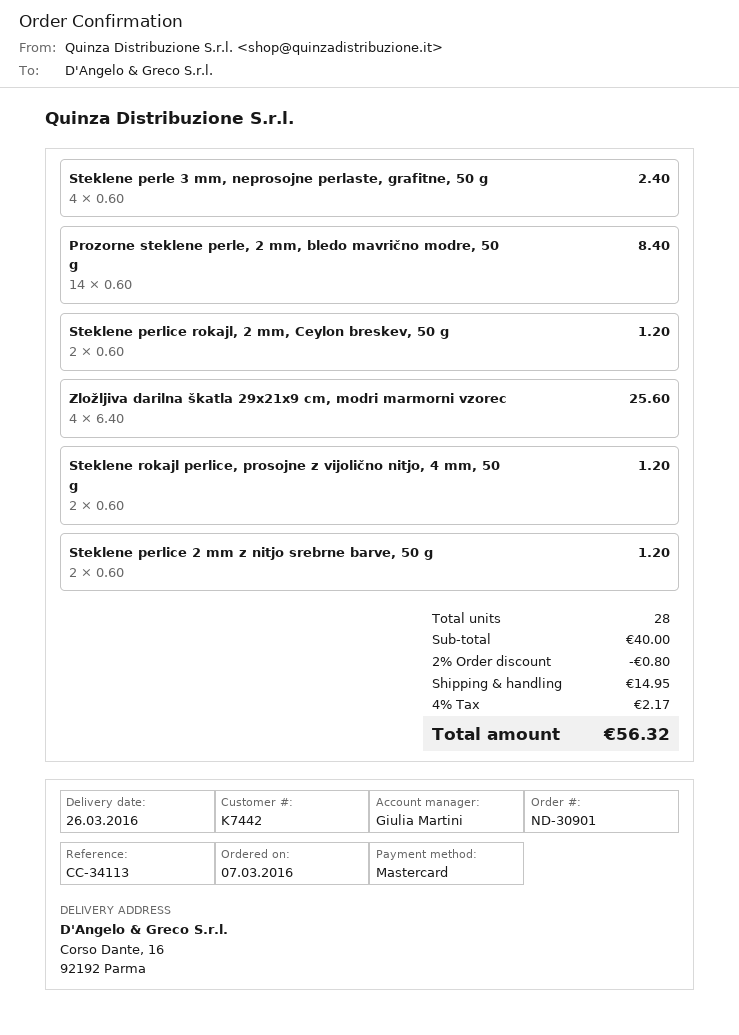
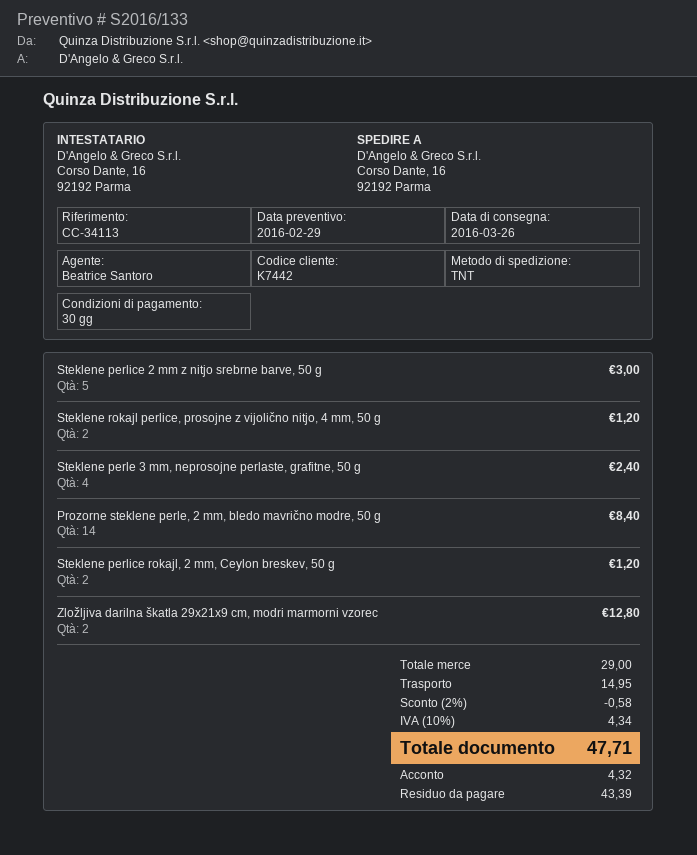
sales rep: Giulia Martini -> Beatrice Santoro
Zložljiva darilna škatla 29x21x9 cm, modri marmorni vzorec: 4 for 25.60 -> 2 for 12.80
Steklene perlice 2 mm z nitjo srebrne barve, 50 g: 2 for 1.20 -> 5 for 3.00
subtotal: 40.00 -> 29.00
discount: 2% = 0.80 -> 2% = 0.58
tax: 4% = 2.17 -> 10% = 4.34
total: 56.32 -> 47.71

